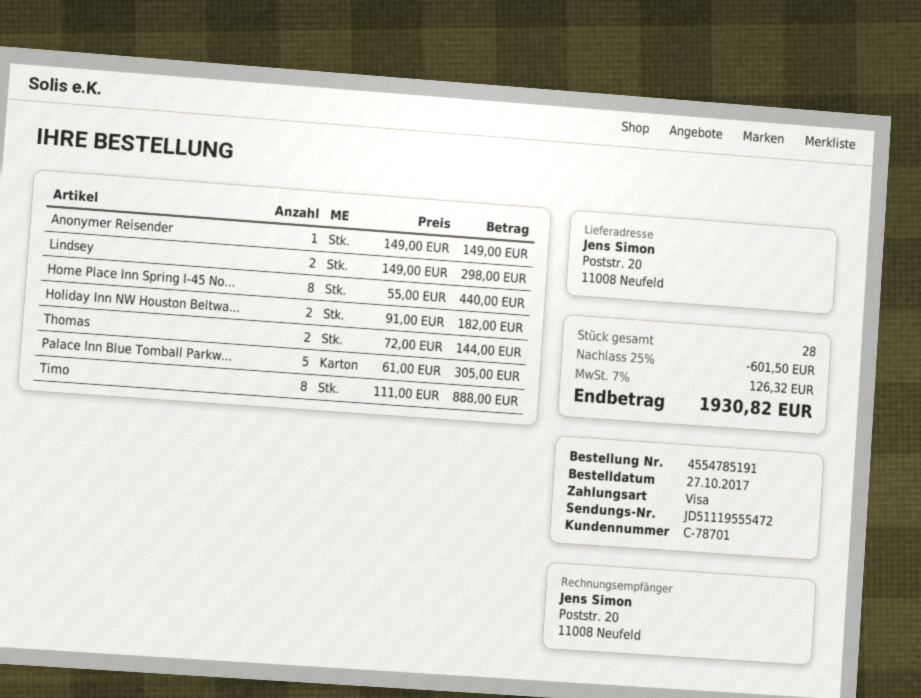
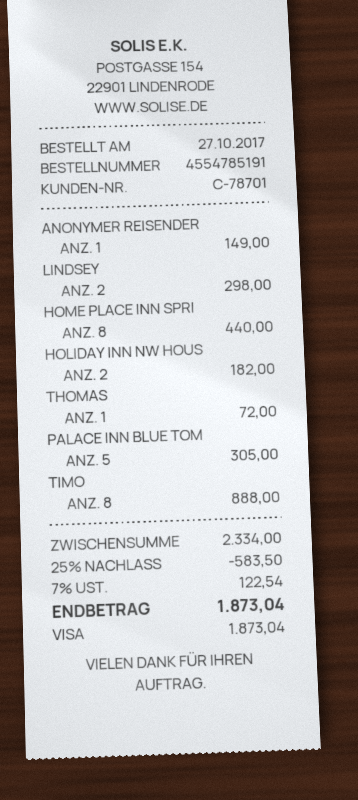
Thomas: 2 for 144.00 -> 1 for 72.00
discount: 25% = 601.50 -> 25% = 583.50
tax: 7% = 126.32 -> 7% = 122.54
total: 1930.82 -> 1873.04

